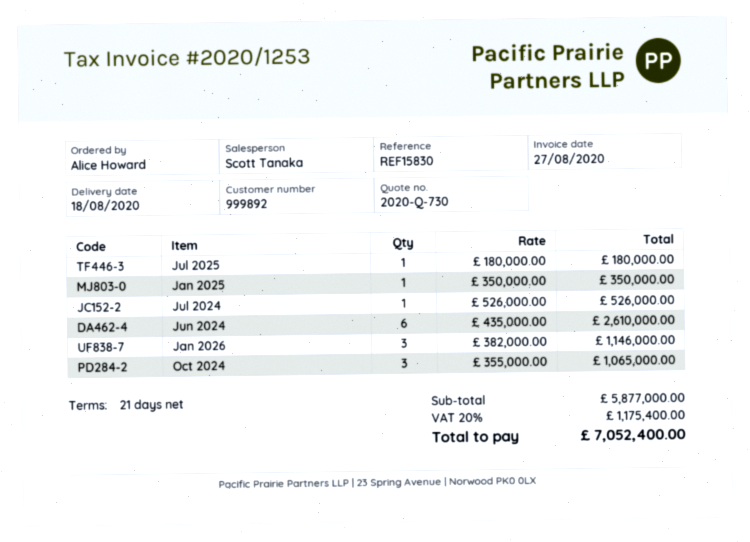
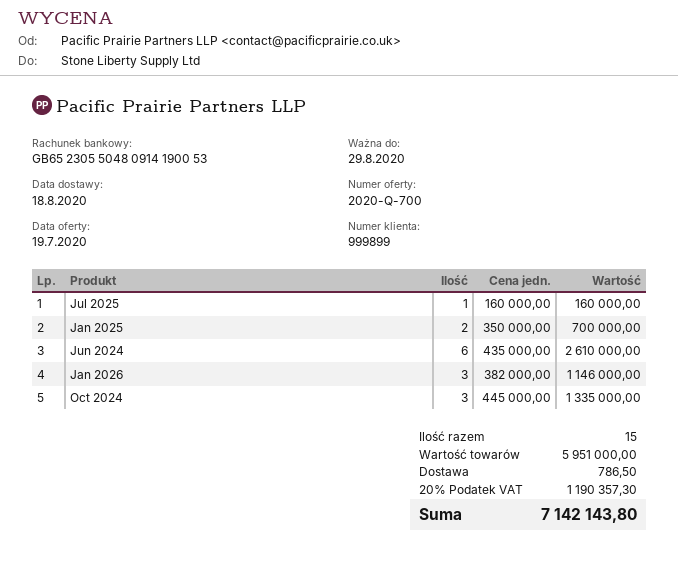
quote number: 2020-Q-730 -> 2020-Q-700
customer number: 999892 -> 999899
Jul 2025: 1 x 180000.00 = 180000.00 -> 1 x 160000.00 = 160000.00
Jan 2025: 1 x 350000.00 = 350000.00 -> 2 x 350000.00 = 700000.00
Jul 2024: 1 x 526000.00 = 526000.00 -> none
Oct 2024: 3 x 355000.00 = 1065000.00 -> 3 x 445000.00 = 1335000.00
subtotal: 5877000.00 -> 5951000.00
shipping: none -> 786.50
tax: 20% = 1175400.00 -> 20% = 1190357.30
total: 7052400.00 -> 7142143.80

